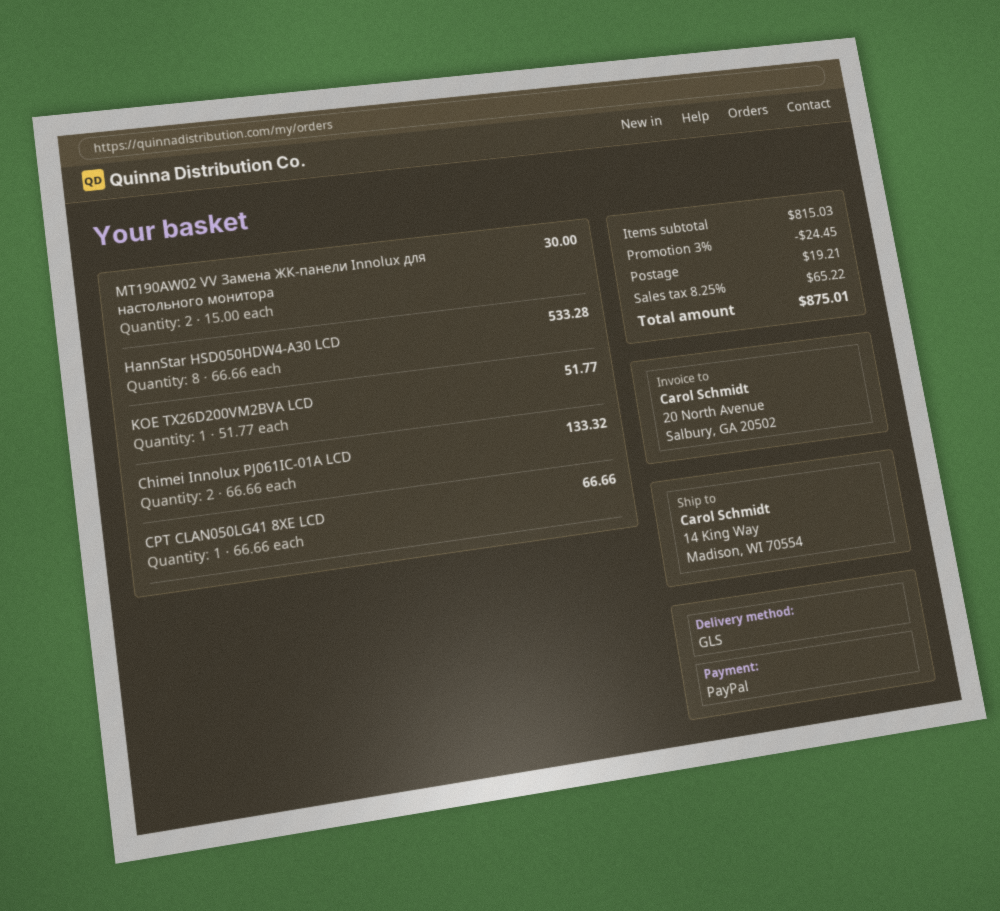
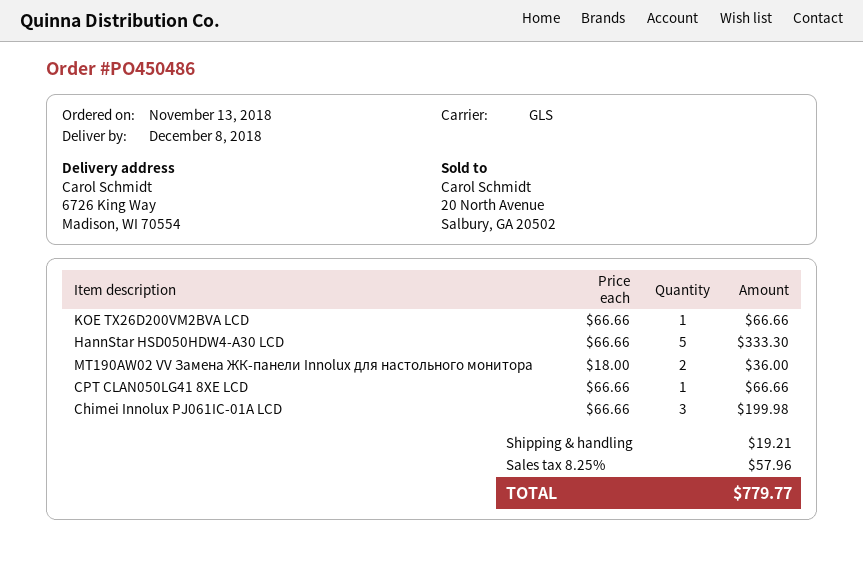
ship to: 14 King Way, Madison, WI 70554 -> 6726 King Way, Madison, WI 70554
MT190AW02 VV Замена ЖК-панели Innolux для настольного монитора: 2 x 15.00 = 30.00 -> 2 x 18.00 = 36.00
HannStar HSD050HDW4-A30 LCD: 8 x 66.66 = 533.28 -> 5 x 66.66 = 333.30
KOE TX26D200VM2BVA LCD: 1 x 51.77 = 51.77 -> 1 x 66.66 = 66.66
Chimei Innolux PJ061IC-01A LCD: 2 x 66.66 = 133.32 -> 3 x 66.66 = 199.98
discount: 3% = 24.45 -> none
tax: 8.25% = 65.22 -> 8.25% = 57.96
total: 875.01 -> 779.77

